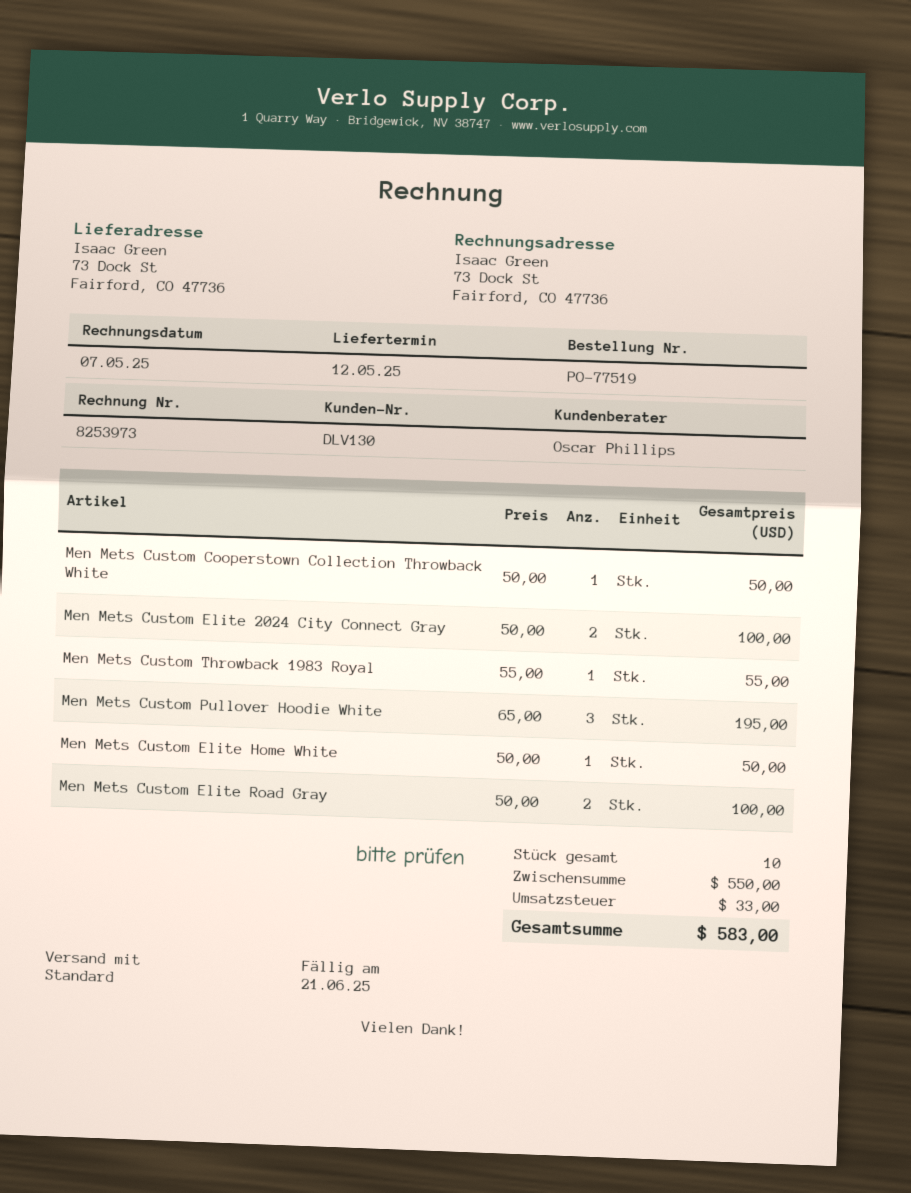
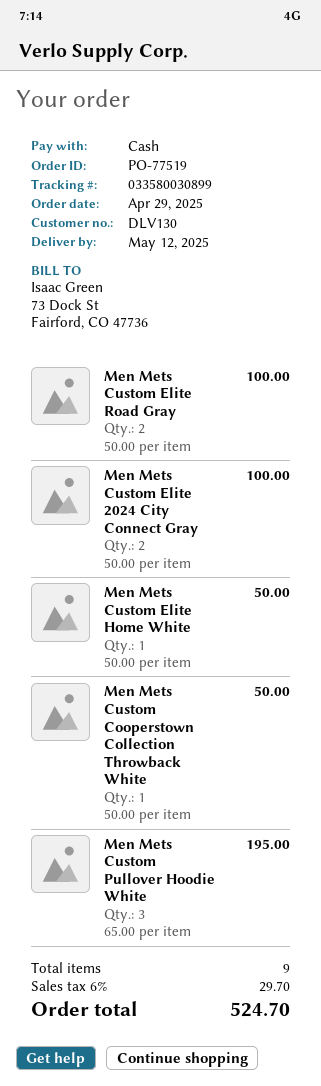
Men Mets Custom Throwback 1983 Royal: 1 x 55.00 = 55.00 -> none
total quantity: 10 -> 9
tax: 33.00 -> 29.70
total: 583.00 -> 524.70

